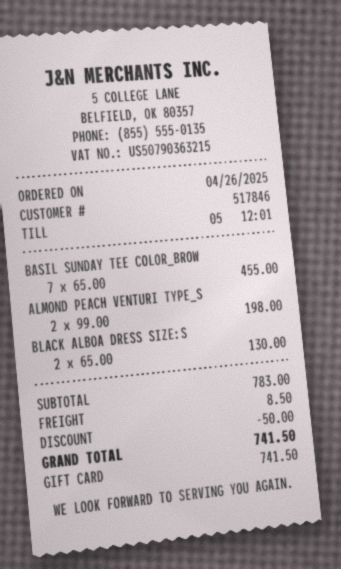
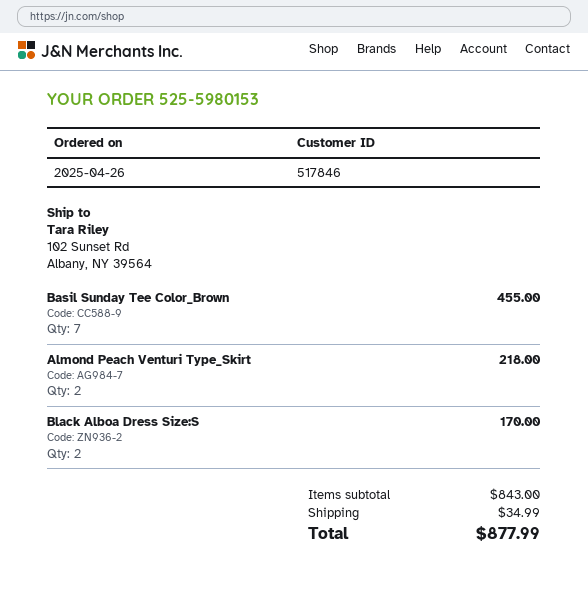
ALMOND PEACH VENTURI TYPE_S: 2 for 198.00 -> 2 for 218.00
BLACK ALBOA DRESS SIZE:S: 2 for 130.00 -> 2 for 170.00
subtotal: 783.00 -> 843.00
discount: 50.00 -> none
shipping: 8.50 -> 34.99
total: 741.50 -> 877.99

